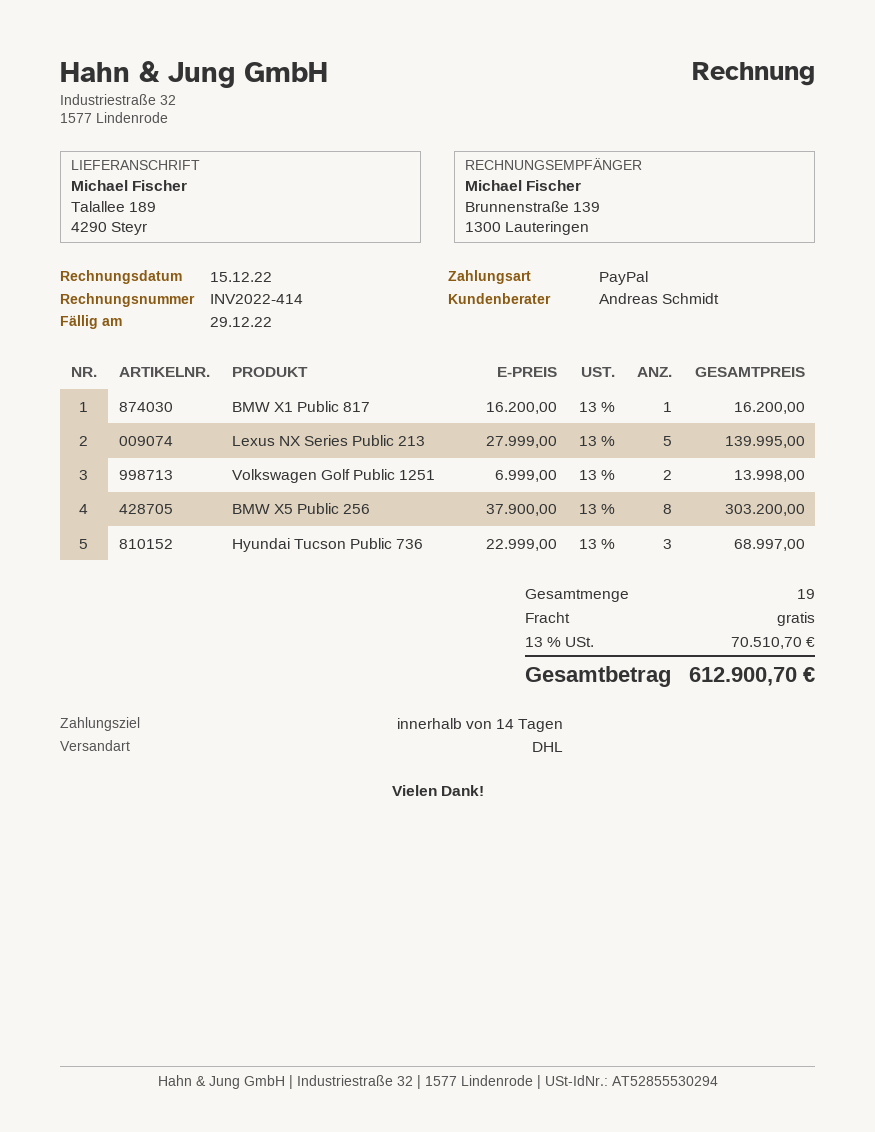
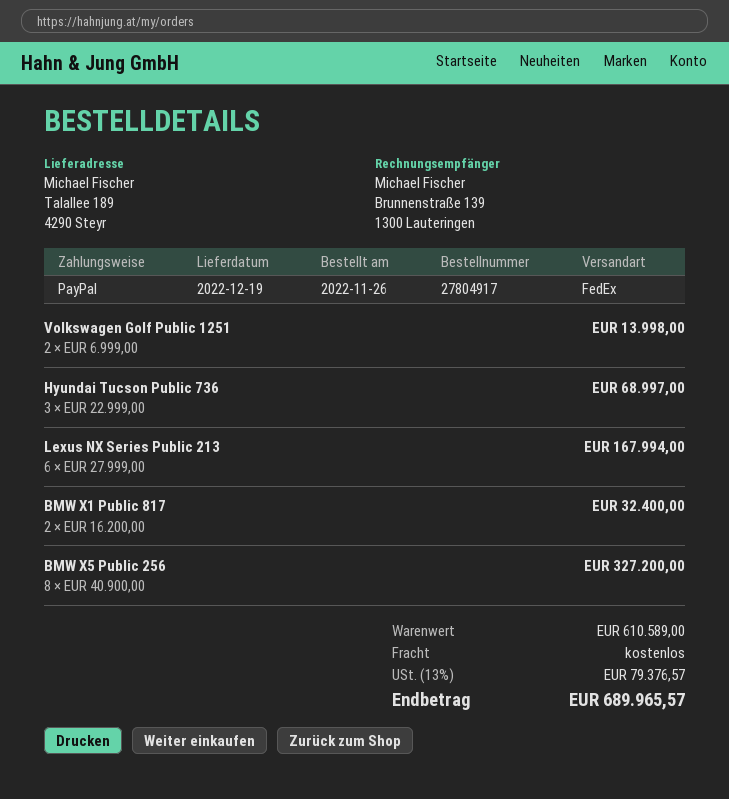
shipping method: DHL -> FedEx
BMW X1 Public 817: 1 x 16200.00 = 16200.00 -> 2 x 16200.00 = 32400.00
Lexus NX Series Public 213: 5 x 27999.00 = 139995.00 -> 6 x 27999.00 = 167994.00
BMW X5 Public 256: 8 x 37900.00 = 303200.00 -> 8 x 40900.00 = 327200.00
tax: 13% = 70510.70 -> 13% = 79376.57
total: 612900.70 -> 689965.57

